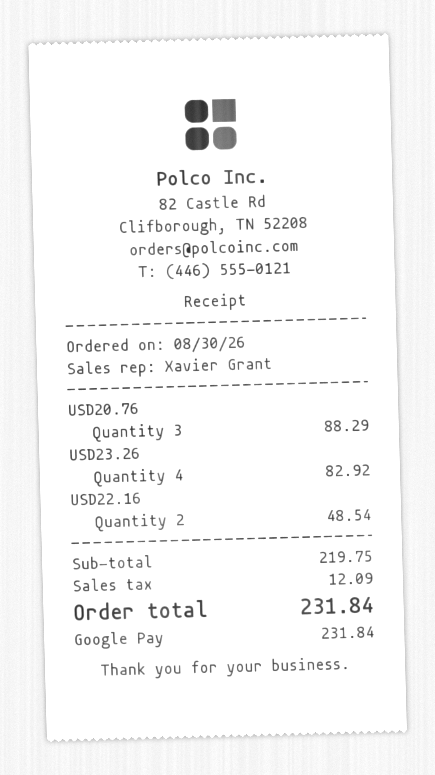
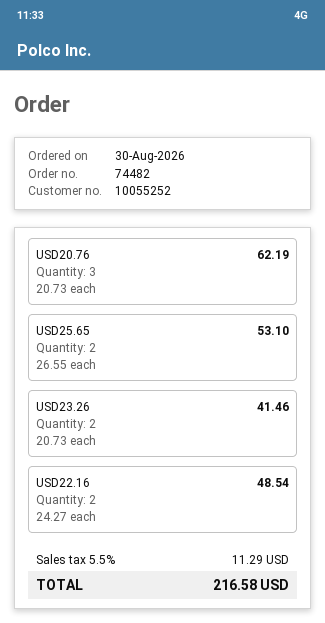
USD20.76: 3 for 88.29 -> 3 for 62.19
USD23.26: 4 for 82.92 -> 2 for 41.46
USD25.65: none -> 2 for 53.10
tax: 12.09 -> 11.29
total: 231.84 -> 216.58

